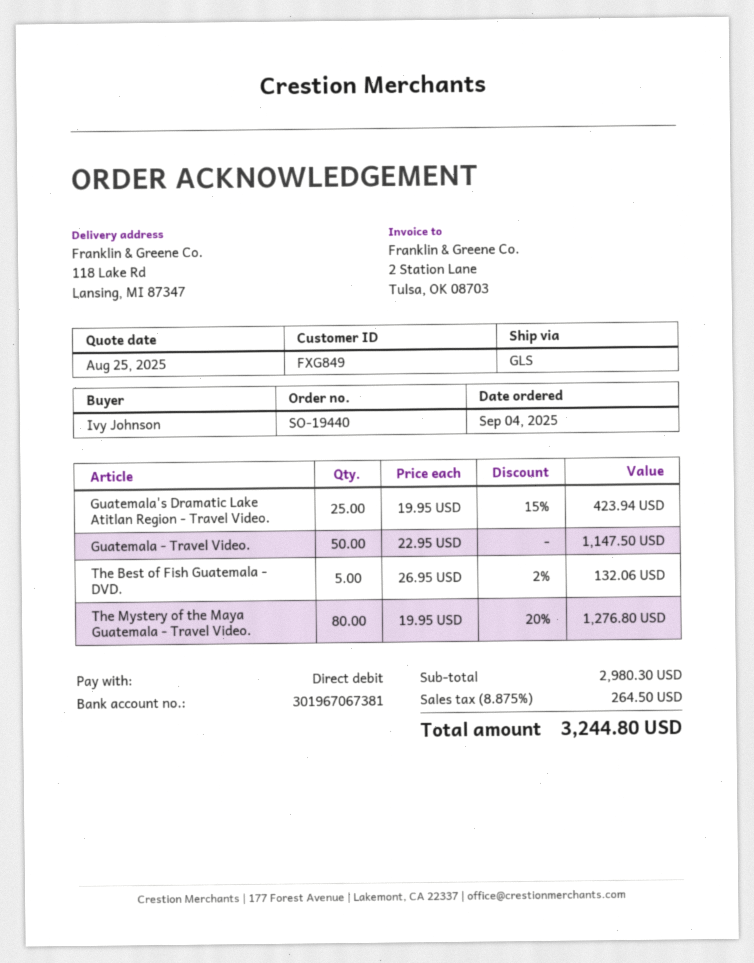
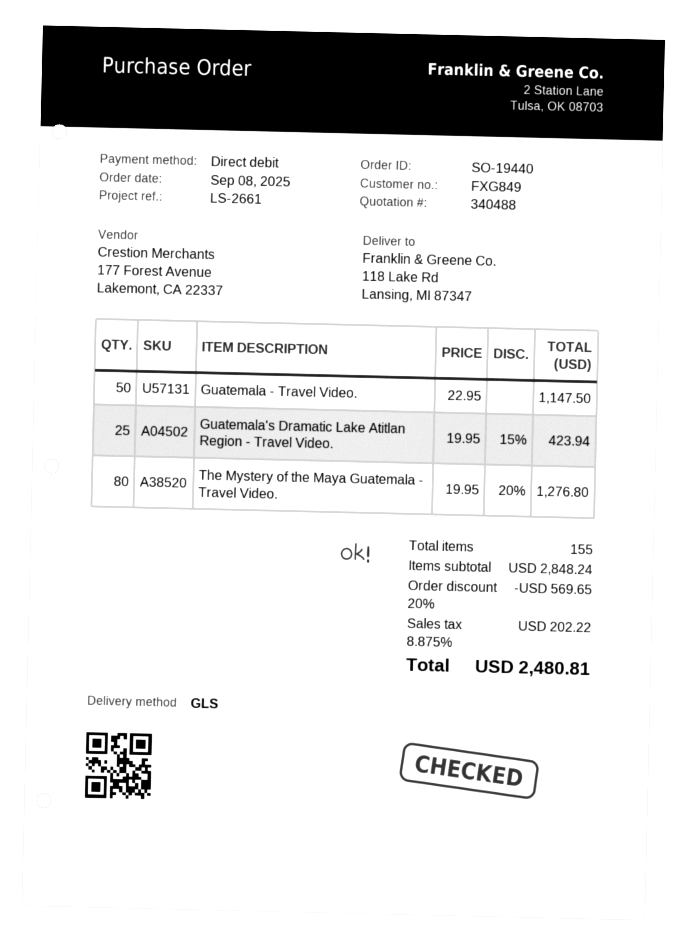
order date: 2025-09-04 -> 2025-09-08
The Best of Fish Guatemala - DVD.: 5 x 26.95 - 2% = 132.06 -> none
subtotal: 2980.30 -> 2848.24
discount: none -> 20% = 569.65
tax: 8.875% = 264.50 -> 8.875% = 202.22
total: 3244.80 -> 2480.81

